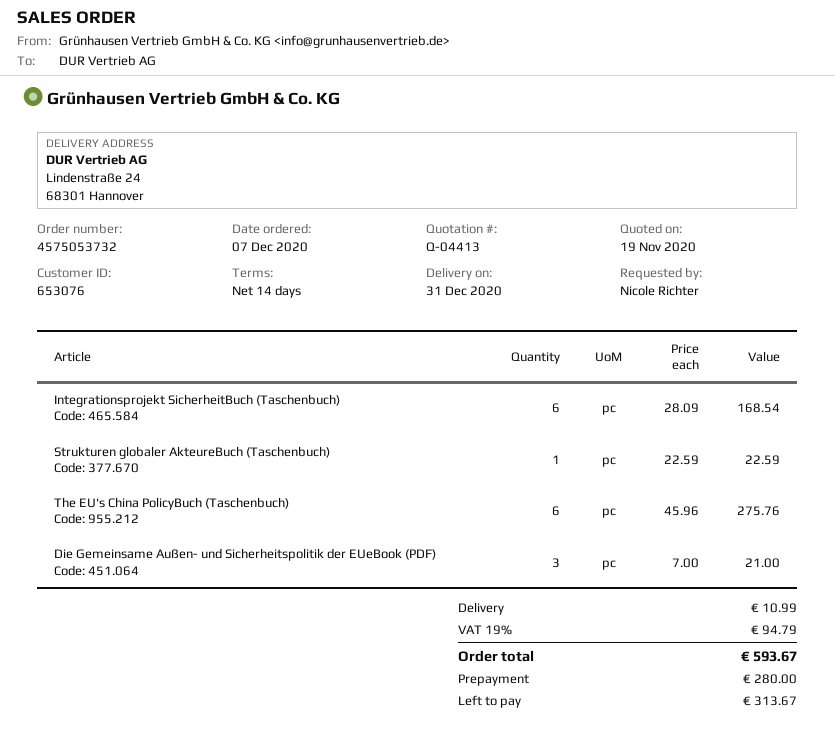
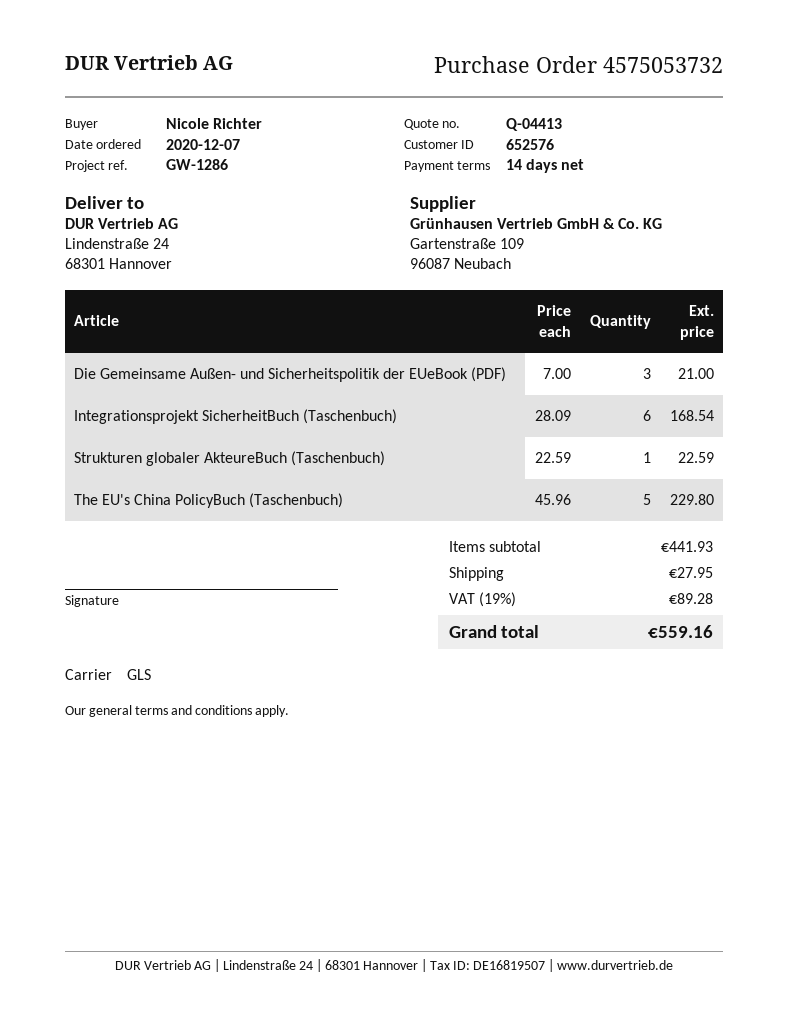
customer number: 653076 -> 652576
The EU's China PolicyBuch (Taschenbuch): 6 x 45.96 = 275.76 -> 5 x 45.96 = 229.80
shipping: 10.99 -> 27.95
tax: 19% = 94.79 -> 19% = 89.28
total: 593.67 -> 559.16

